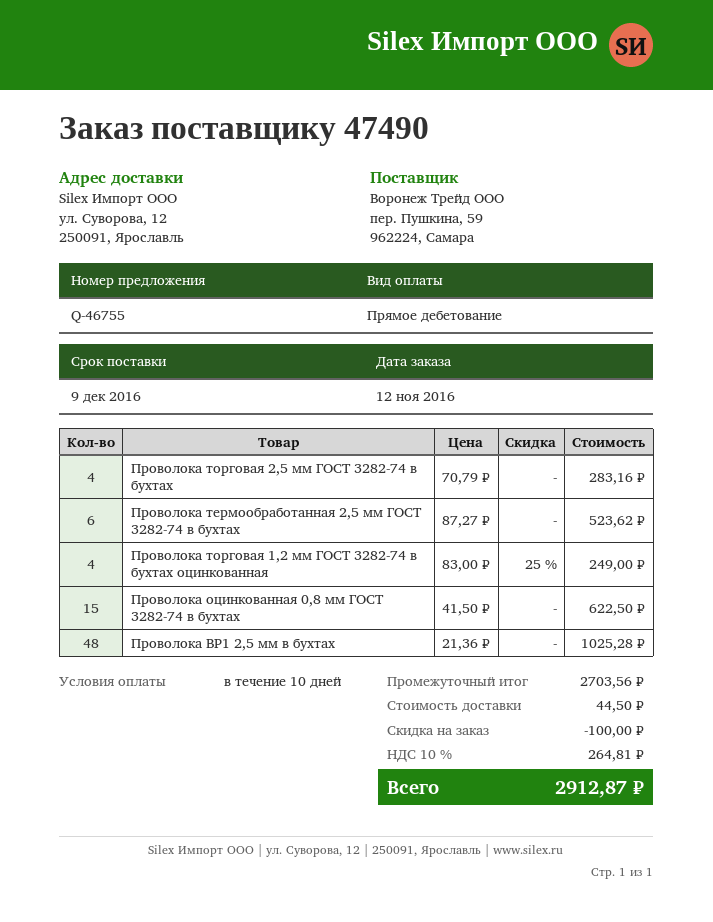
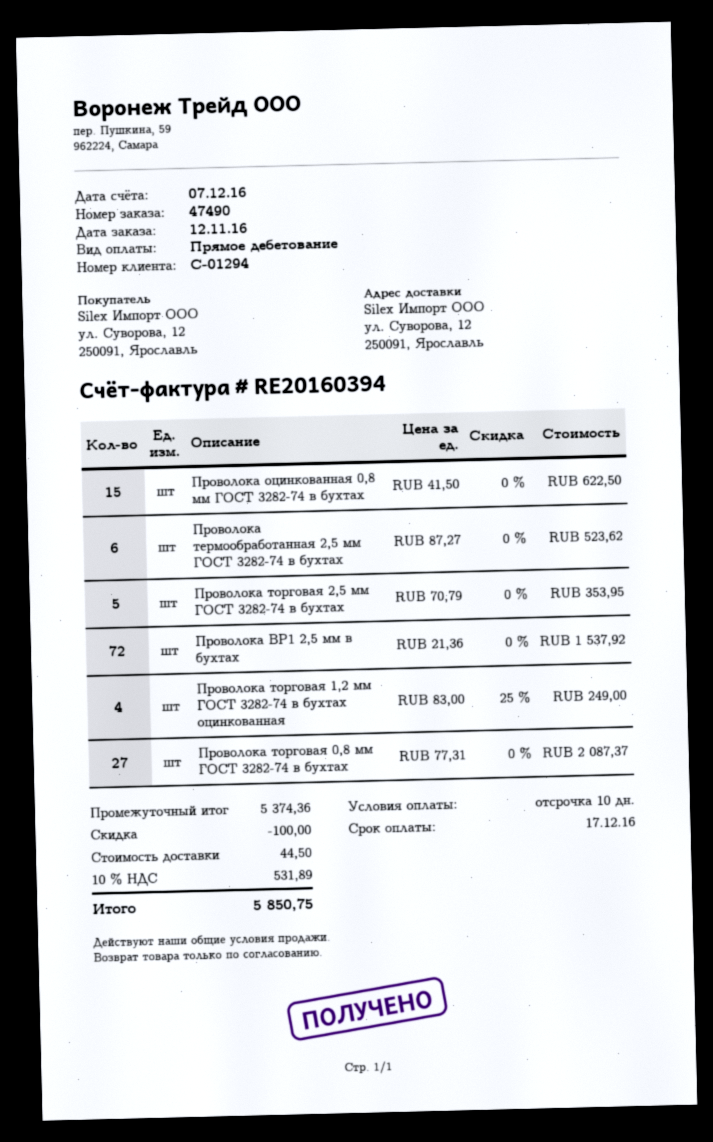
Проволока торговая 2,5 мм ГОСТ 3282-74 в бухтах: 4 x 70.79 = 283.16 -> 5 x 70.79 = 353.95
Проволока ВР1 2,5 мм в бухтах: 48 x 21.36 = 1025.28 -> 72 x 21.36 = 1537.92
Проволока торговая 0,8 мм ГОСТ 3282-74 в бухтах: none -> 27 x 77.31 = 2087.37
subtotal: 2703.56 -> 5374.36
tax: 10% = 264.81 -> 10% = 531.89
total: 2912.87 -> 5850.75

